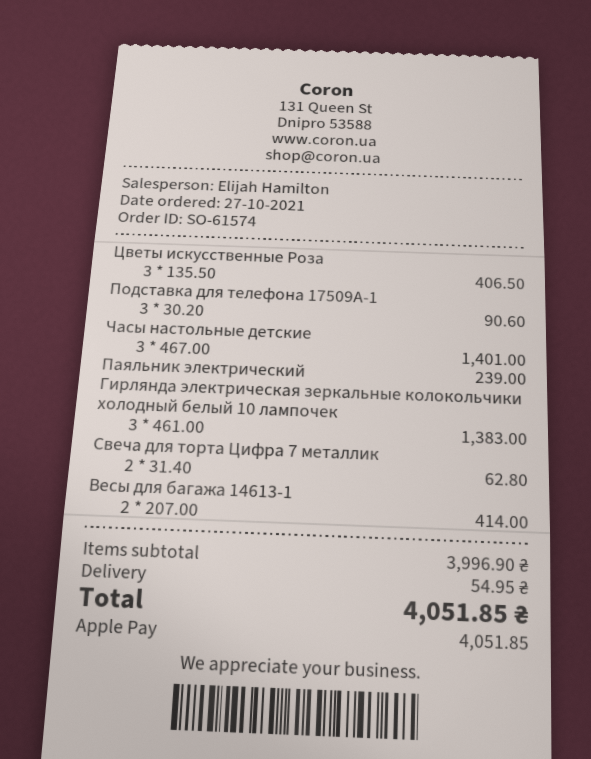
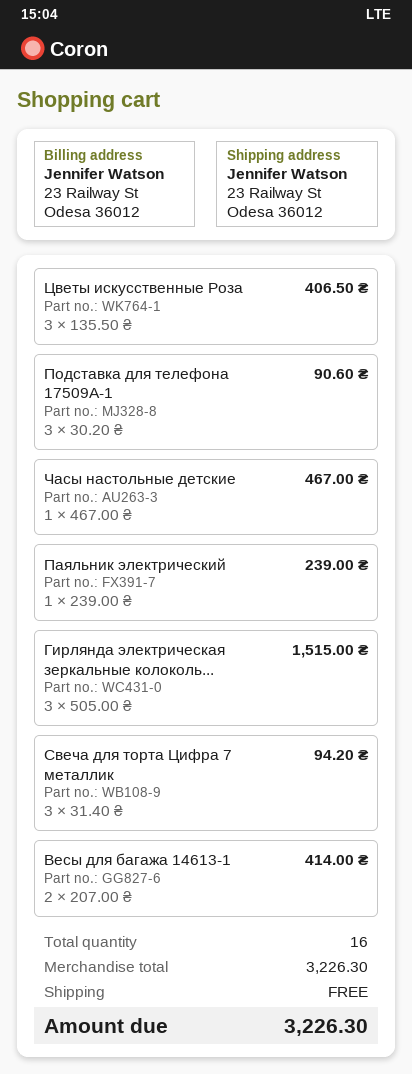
Часы настольные детские: 3 x 467.00 = 1401.00 -> 1 x 467.00 = 467.00
Гирлянда электрическая зеркальные колокольчики холодный белый 10 лампочек: 3 x 461.00 = 1383.00 -> 3 x 505.00 = 1515.00
Свеча для торта Цифра 7 металлик: 2 x 31.40 = 62.80 -> 3 x 31.40 = 94.20
subtotal: 3996.90 -> 3226.30
shipping: 54.95 -> 0.00
total: 4051.85 -> 3226.30

